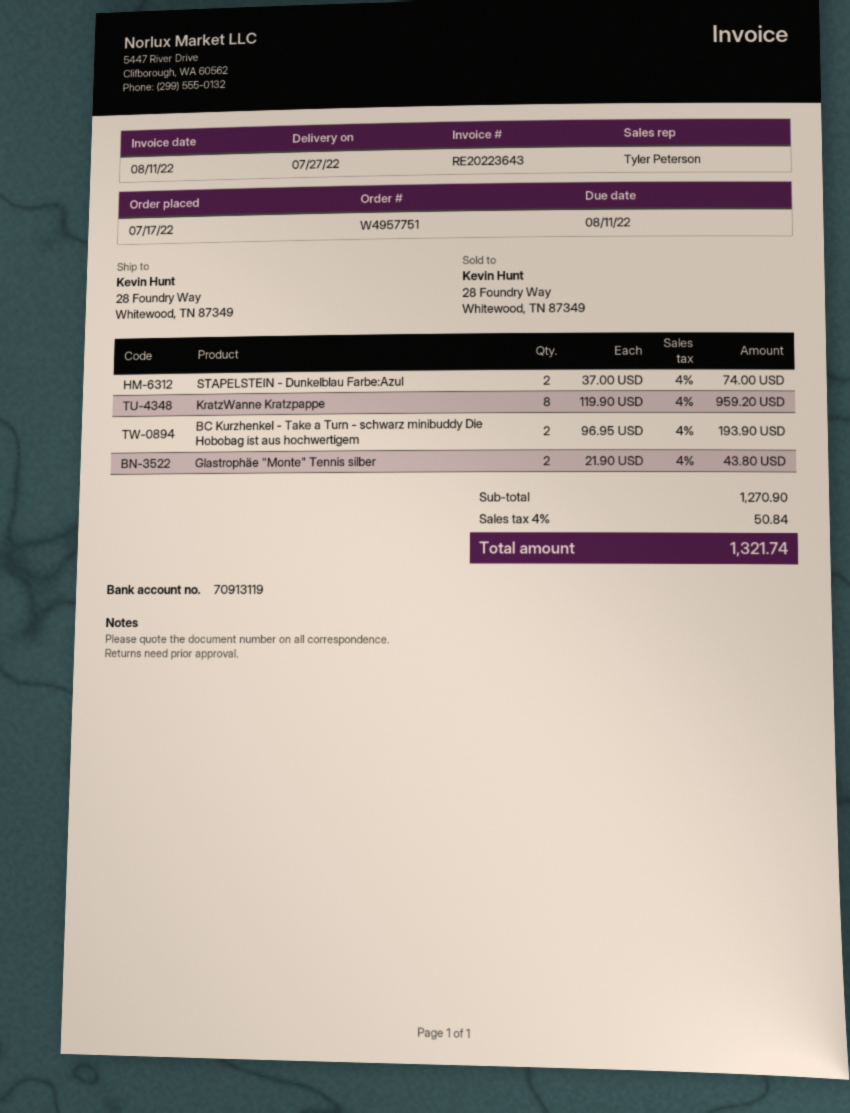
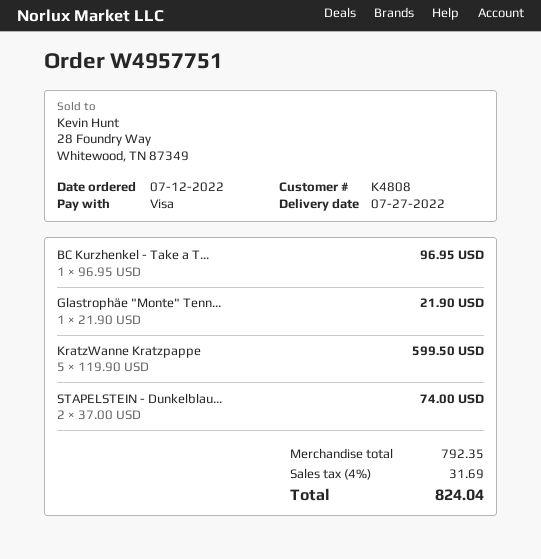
order date: 2022-07-17 -> 2022-07-12
KratzWanne Kratzpappe: 8 x 119.90 = 959.20 -> 5 x 119.90 = 599.50
BC Kurzhenkel - Take a Turn - schwarz minibuddy Die Hobobag ist aus hochwertigem: 2 x 96.95 = 193.90 -> 1 x 96.95 = 96.95
Glastrophäe "Monte" Tennis silber: 2 x 21.90 = 43.80 -> 1 x 21.90 = 21.90
subtotal: 1270.90 -> 792.35
tax: 4% = 50.84 -> 4% = 31.69
total: 1321.74 -> 824.04

